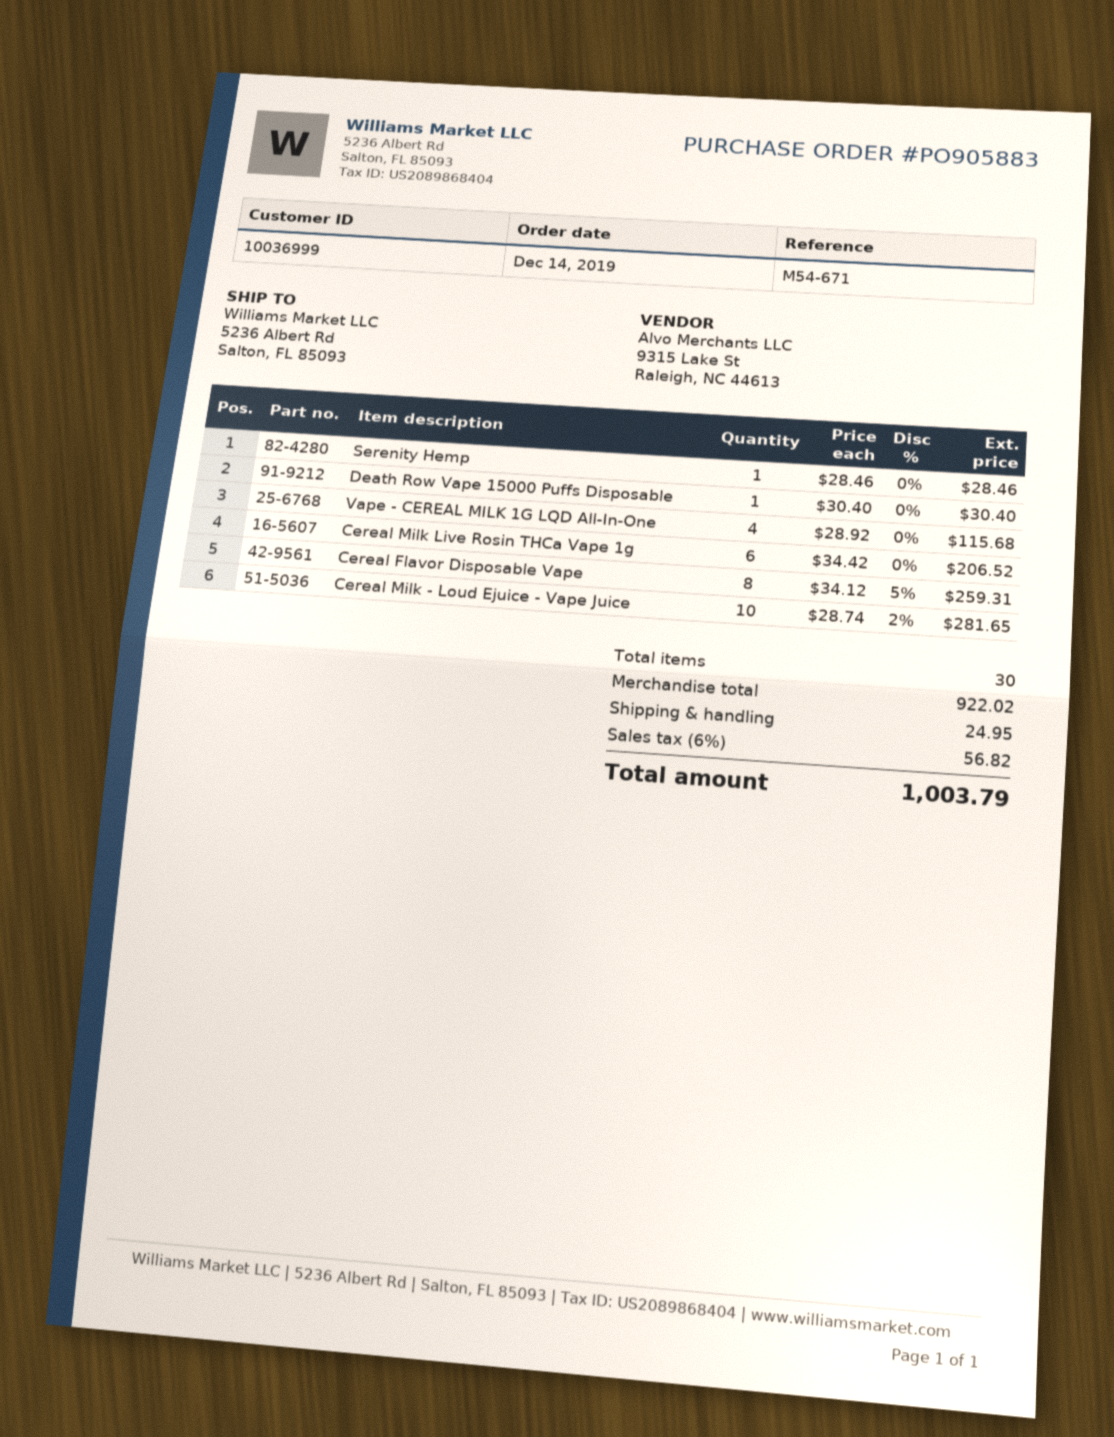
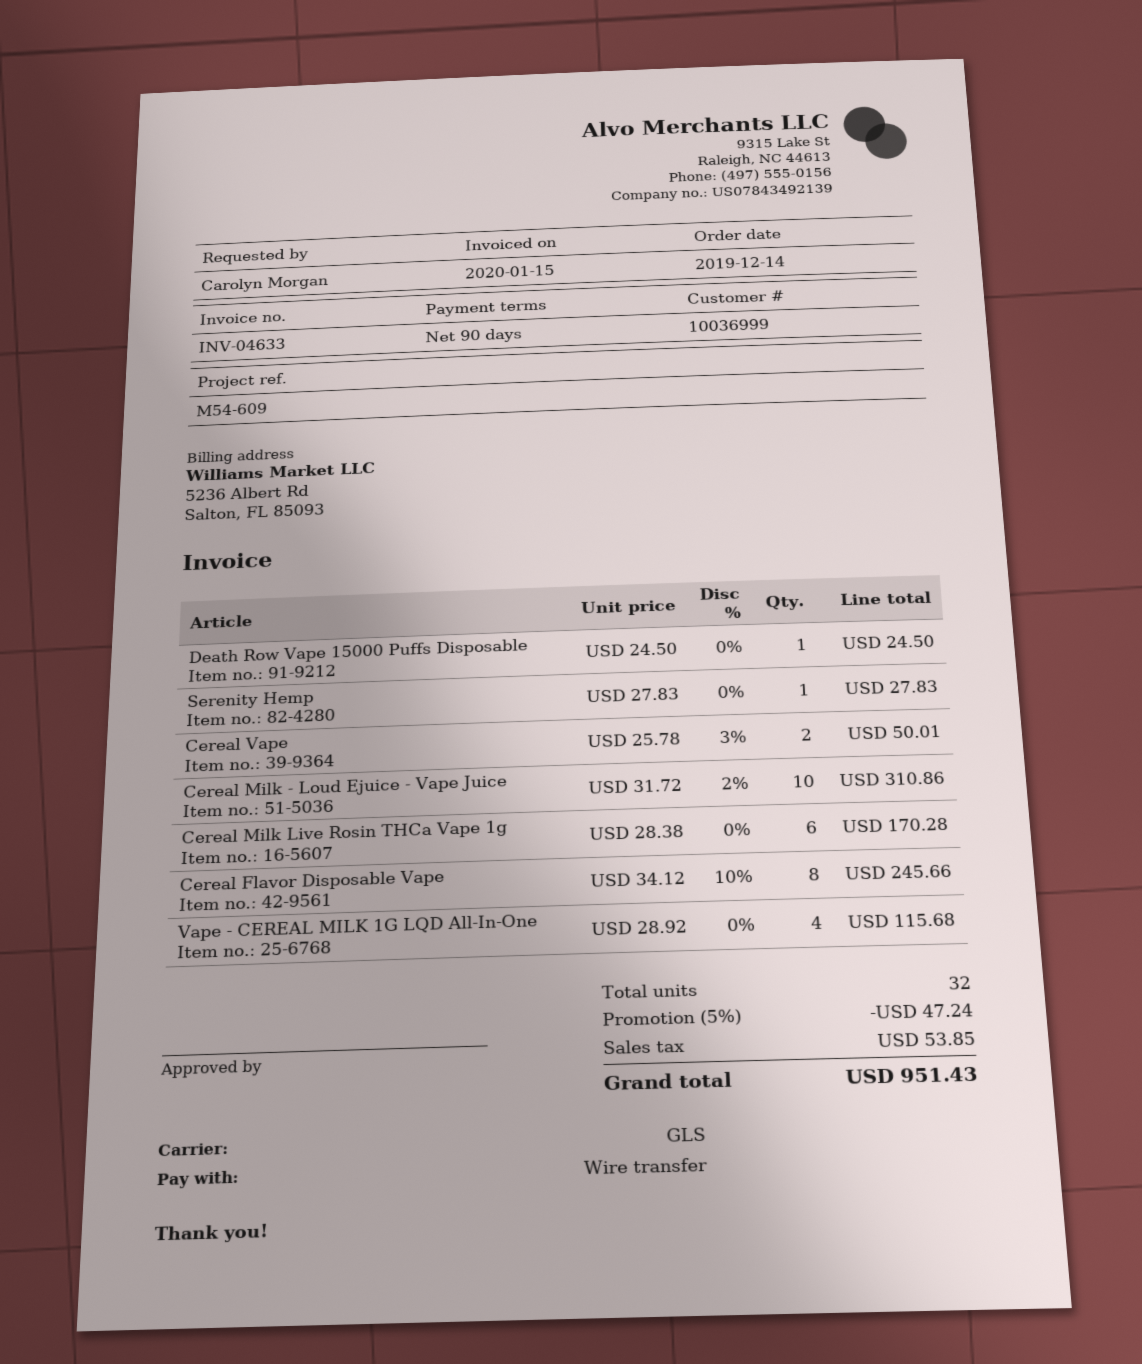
reference: M54-671 -> M54-609
Serenity Hemp: 1 x 28.46 = 28.46 -> 1 x 27.83 = 27.83
Death Row Vape 15000 Puffs Disposable: 1 x 30.40 = 30.40 -> 1 x 24.50 = 24.50
Cereal Milk Live Rosin THCa Vape 1g: 6 x 34.42 = 206.52 -> 6 x 28.38 = 170.28
Cereal Flavor Disposable Vape: 8 x 34.12 - 5% = 259.31 -> 8 x 34.12 - 10% = 245.66
Cereal Milk - Loud Ejuice - Vape Juice: 10 x 28.74 - 2% = 281.65 -> 10 x 31.72 - 2% = 310.86
Cereal Vape: none -> 2 x 25.78 - 3% = 50.01
total quantity: 30 -> 32
discount: none -> 5% = 47.24
shipping: 24.95 -> none
tax: 56.82 -> 53.85
total: 1003.79 -> 951.43

